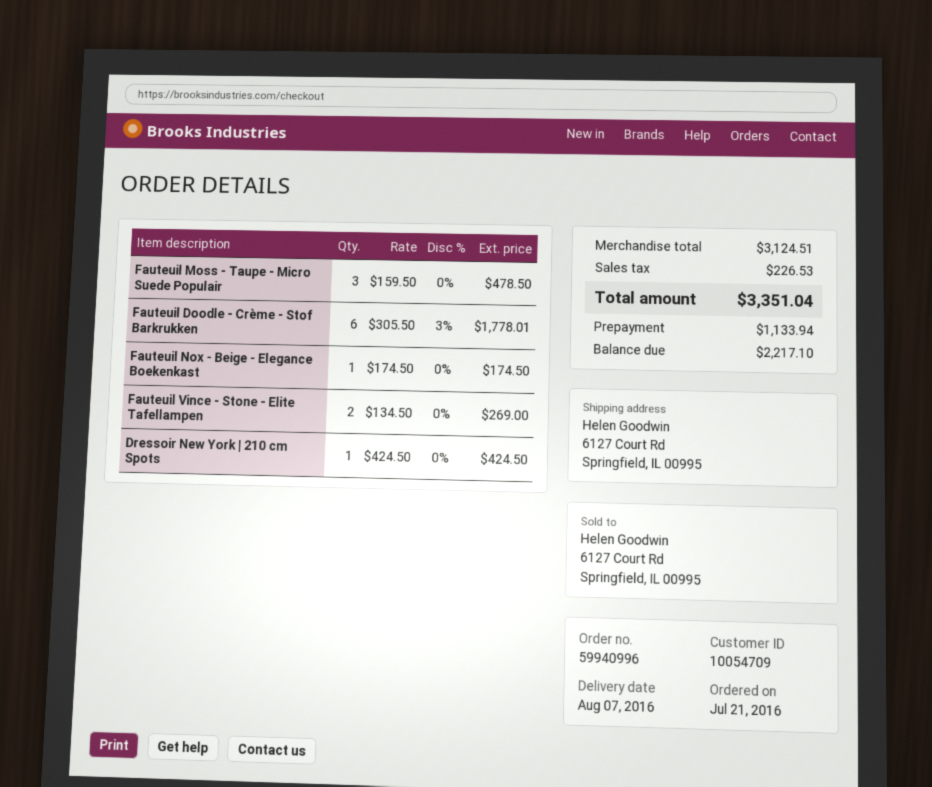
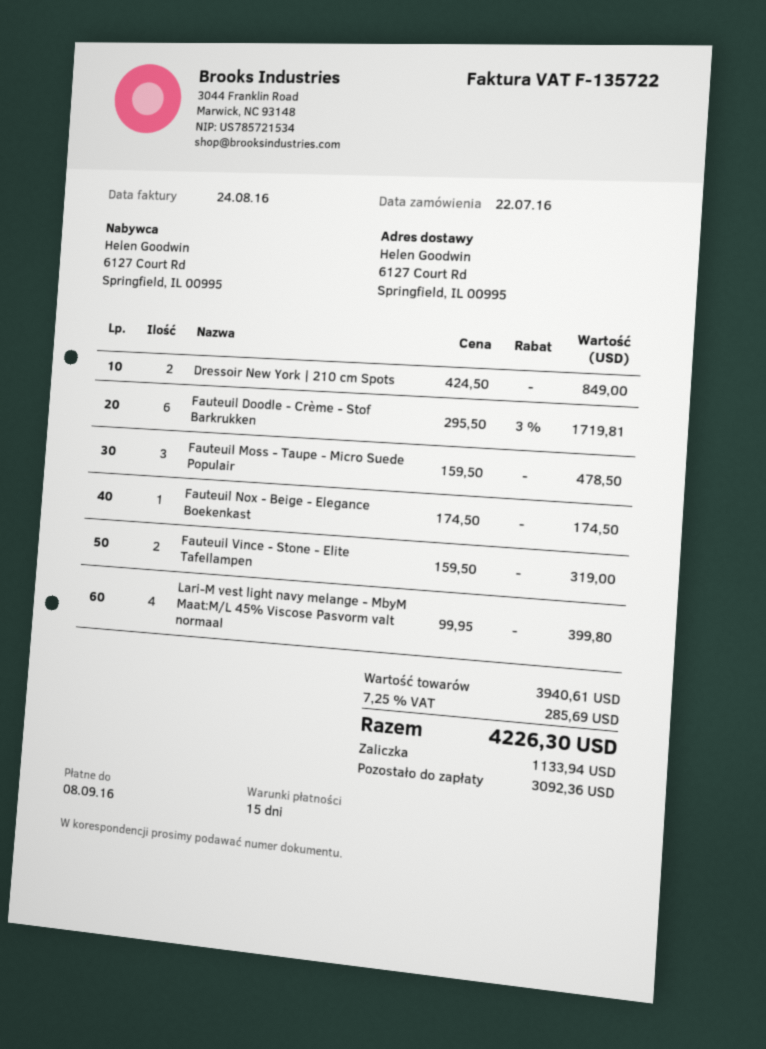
order date: 2016-07-21 -> 2016-07-22
Fauteuil Doodle - Crème - Stof Barkrukken: 6 x 305.50 - 3% = 1778.01 -> 6 x 295.50 - 3% = 1719.81
Fauteuil Vince - Stone - Elite Tafellampen: 2 x 134.50 = 269.00 -> 2 x 159.50 = 319.00
Dressoir New York | 210 cm Spots: 1 x 424.50 = 424.50 -> 2 x 424.50 = 849.00
Lari-M vest light navy melange - MbyM Maat:M/L 45% Viscose Pasvorm valt normaal: none -> 4 x 99.95 = 399.80
subtotal: 3124.51 -> 3940.61
tax: 226.53 -> 285.69
total: 3351.04 -> 4226.30
balance: 2217.10 -> 3092.36

